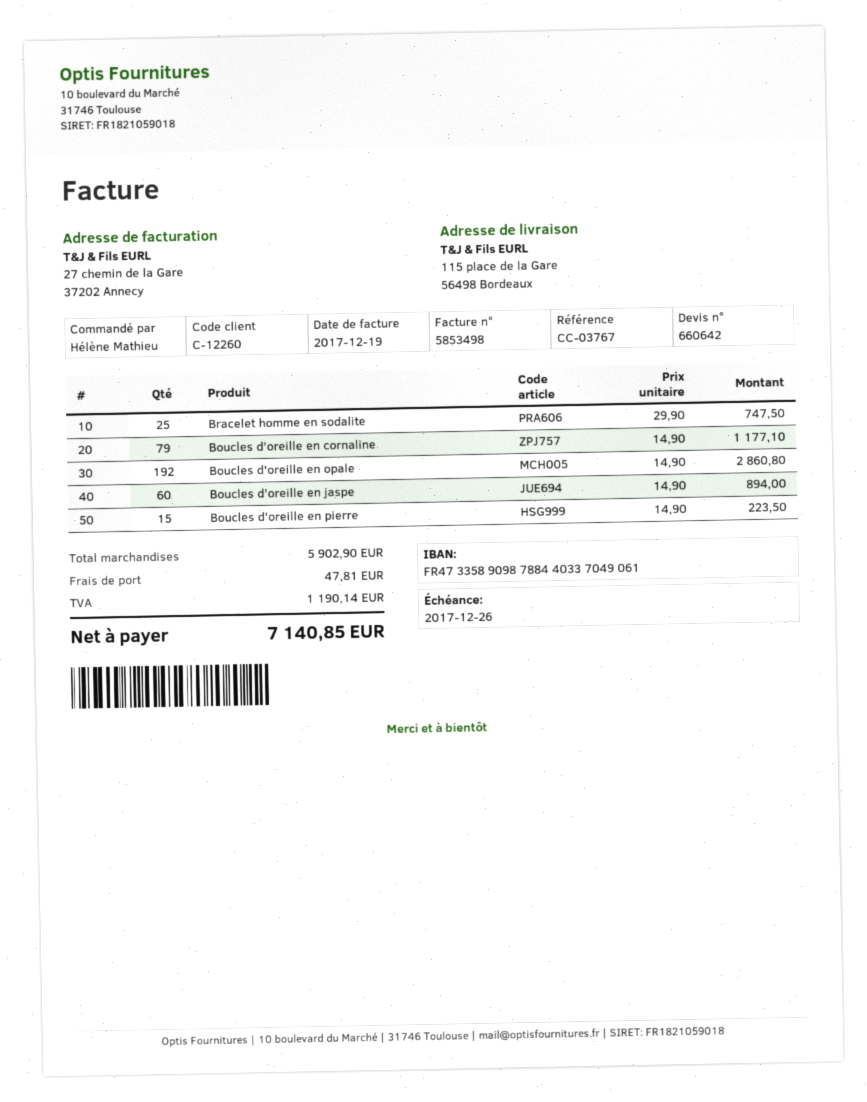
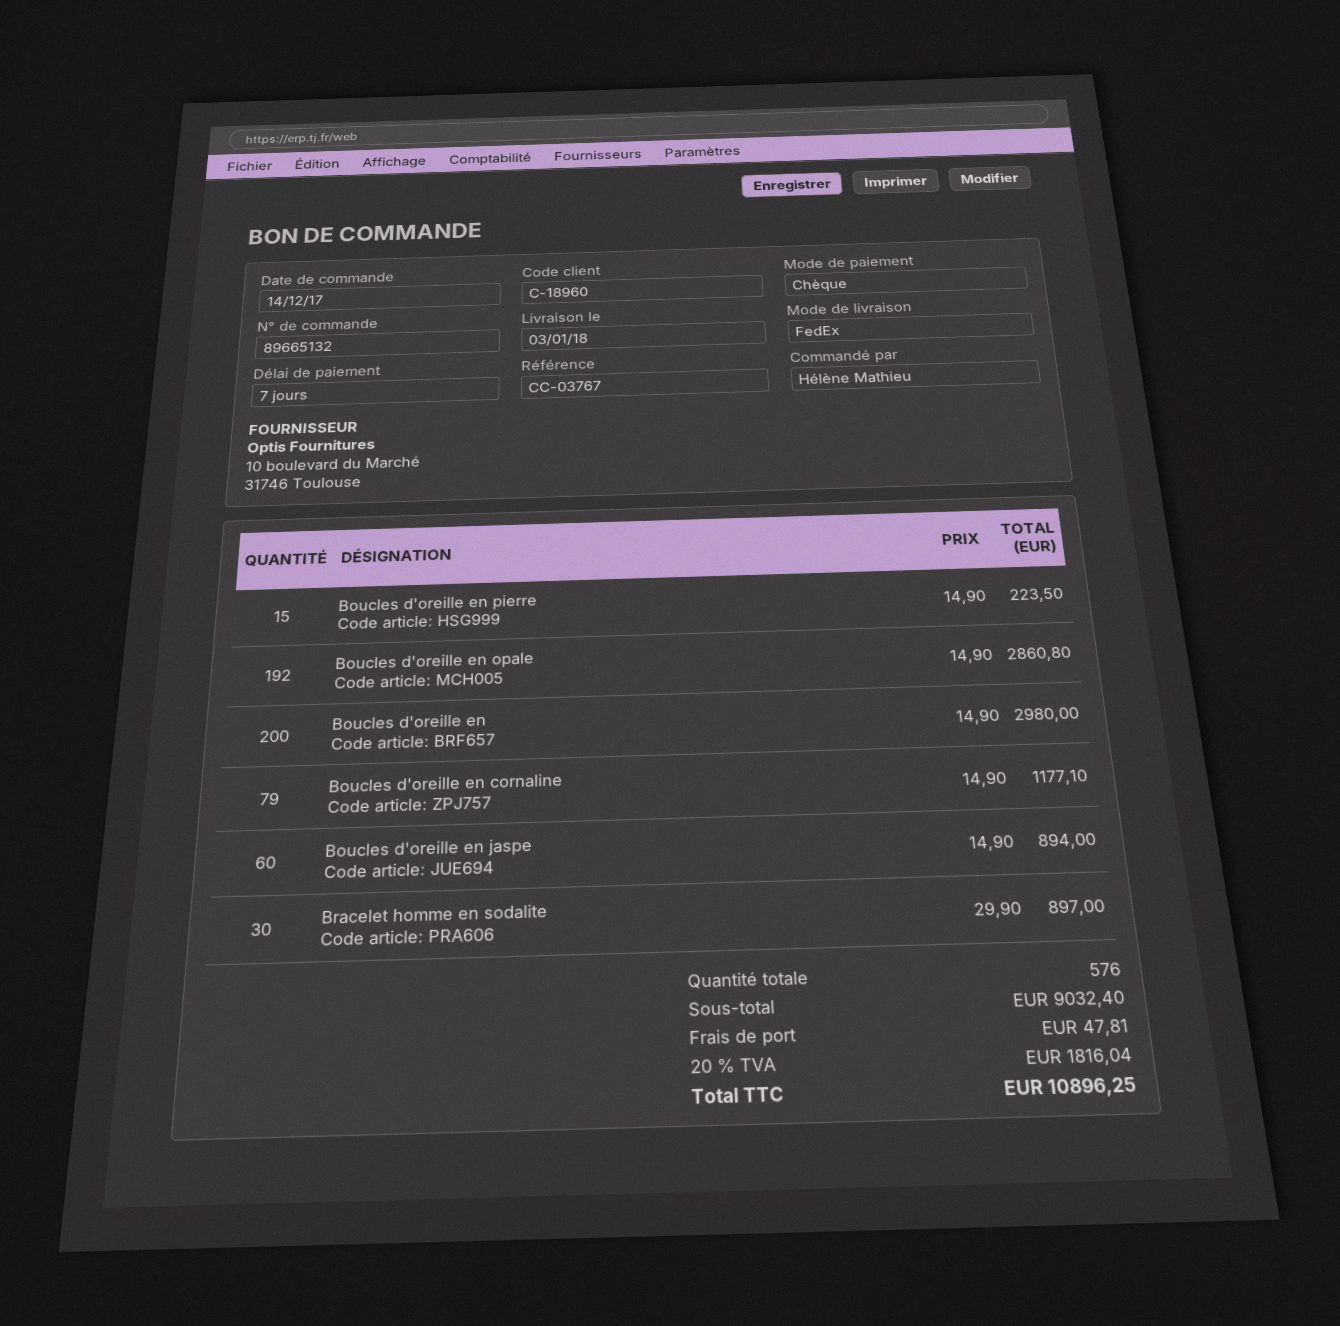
customer number: C-12260 -> C-18960
Bracelet homme en sodalite: 25 x 29.90 = 747.50 -> 30 x 29.90 = 897.00
Boucles d'oreille en: none -> 200 x 14.90 = 2980.00
subtotal: 5902.90 -> 9032.40
tax: 1190.14 -> 1816.04
total: 7140.85 -> 10896.25

